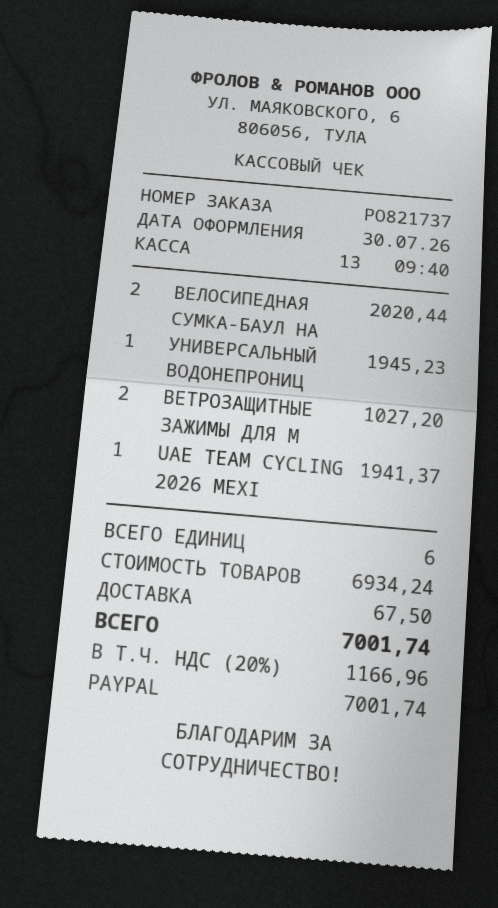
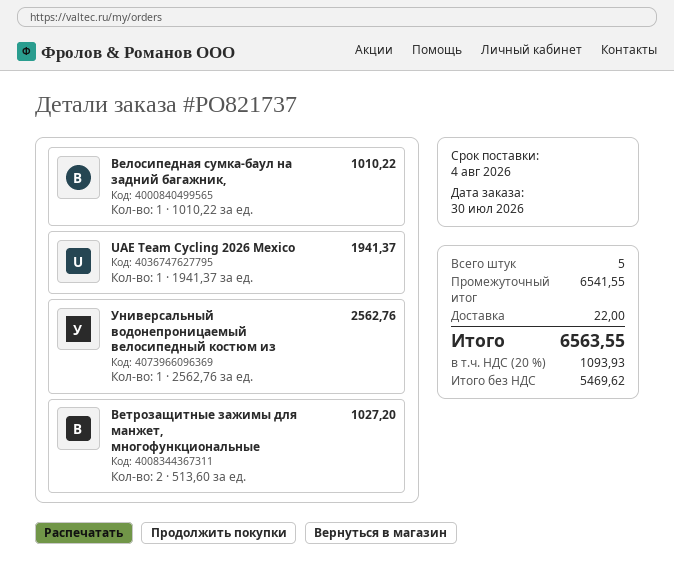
ВЕЛОСИПЕДНАЯ СУМКА-БАУЛ НА: 2 for 2020.44 -> 1 for 1010.22
УНИВЕРСАЛЬНЫЙ ВОДОНЕПРОНИЦ: 1 for 1945.23 -> 1 for 2562.76
total quantity: 6 -> 5
subtotal: 6934.24 -> 6541.55
shipping: 67.50 -> 22.00
tax: 20% = 1166.96 -> 20% = 1093.93
total: 7001.74 -> 6563.55

